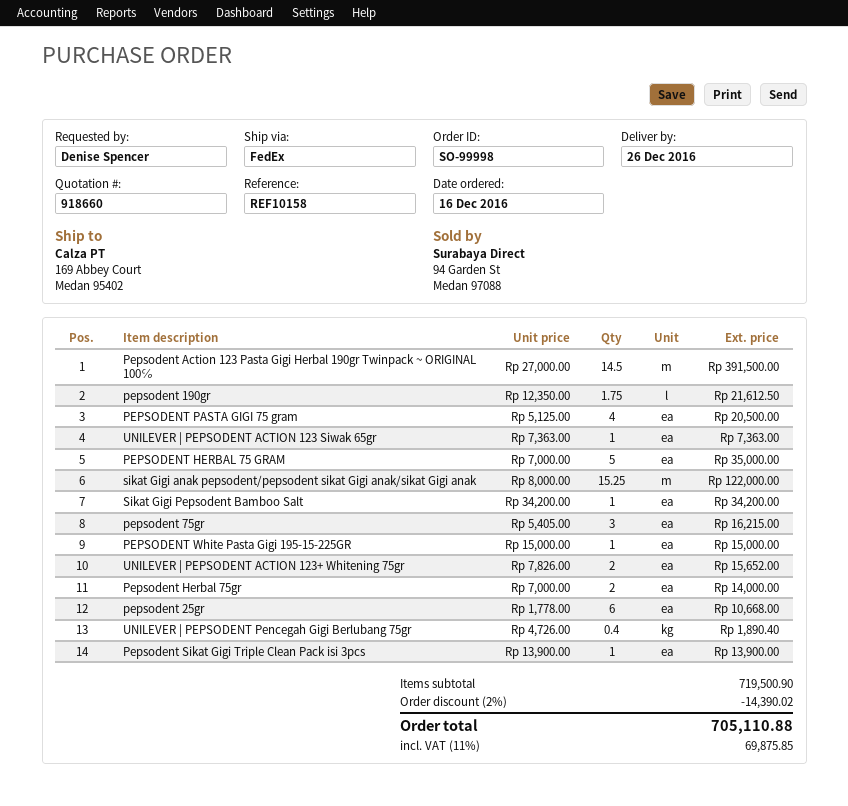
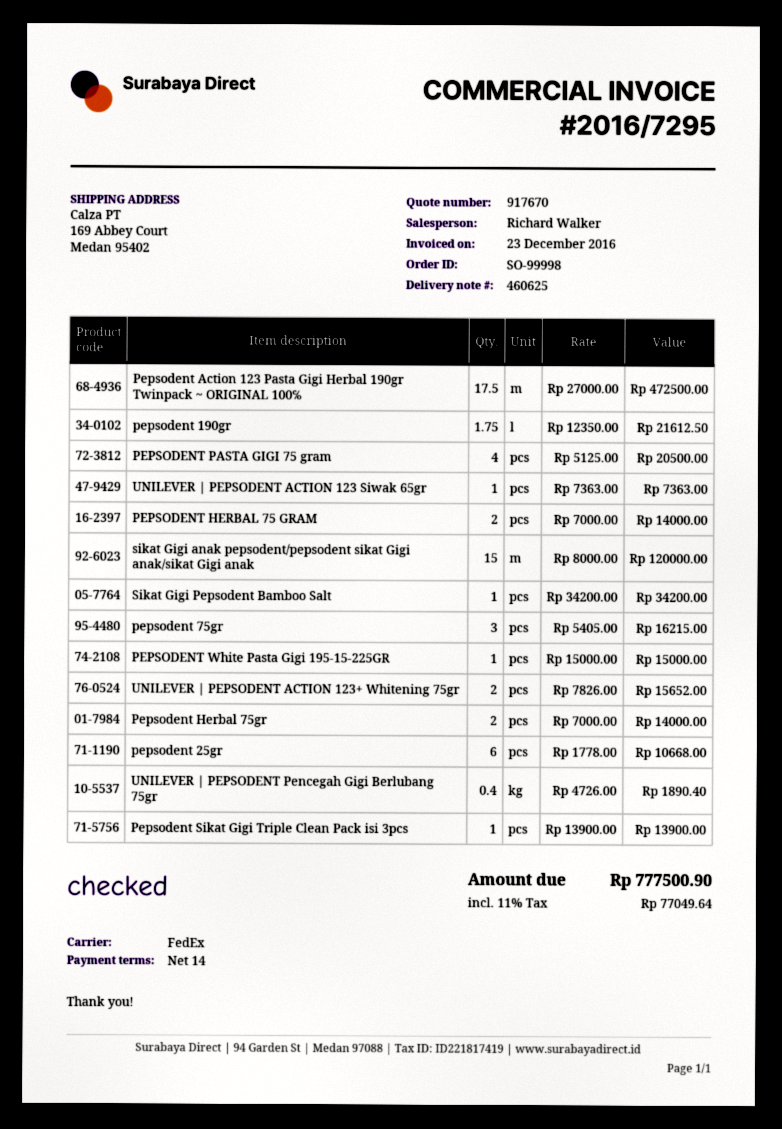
quote number: 918660 -> 917670
Pepsodent Action 123 Pasta Gigi Herbal 190gr Twinpack ~ ORIGINAL 100℅: 14.5 x 27000.00 = 391500.00 -> 17.5 x 27000.00 = 472500.00
PEPSODENT HERBAL 75 GRAM: 5 x 7000.00 = 35000.00 -> 2 x 7000.00 = 14000.00
sikat Gigi anak pepsodent/pepsodent sikat Gigi anak/sikat Gigi anak: 15.25 x 8000.00 = 122000.00 -> 15 x 8000.00 = 120000.00
discount: 2% = 14390.02 -> none
tax: 11% = 69875.85 -> 11% = 77049.64
total: 705110.88 -> 777500.90

